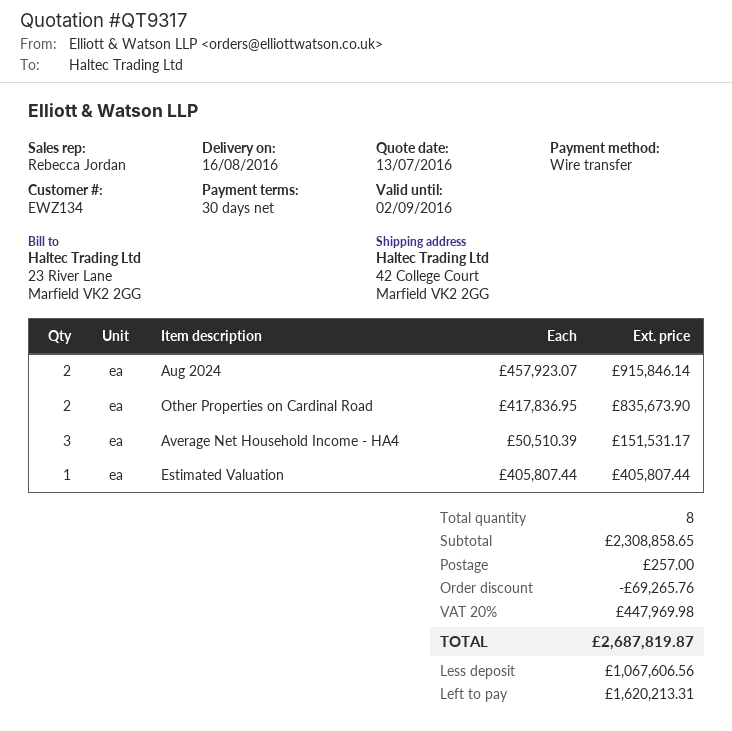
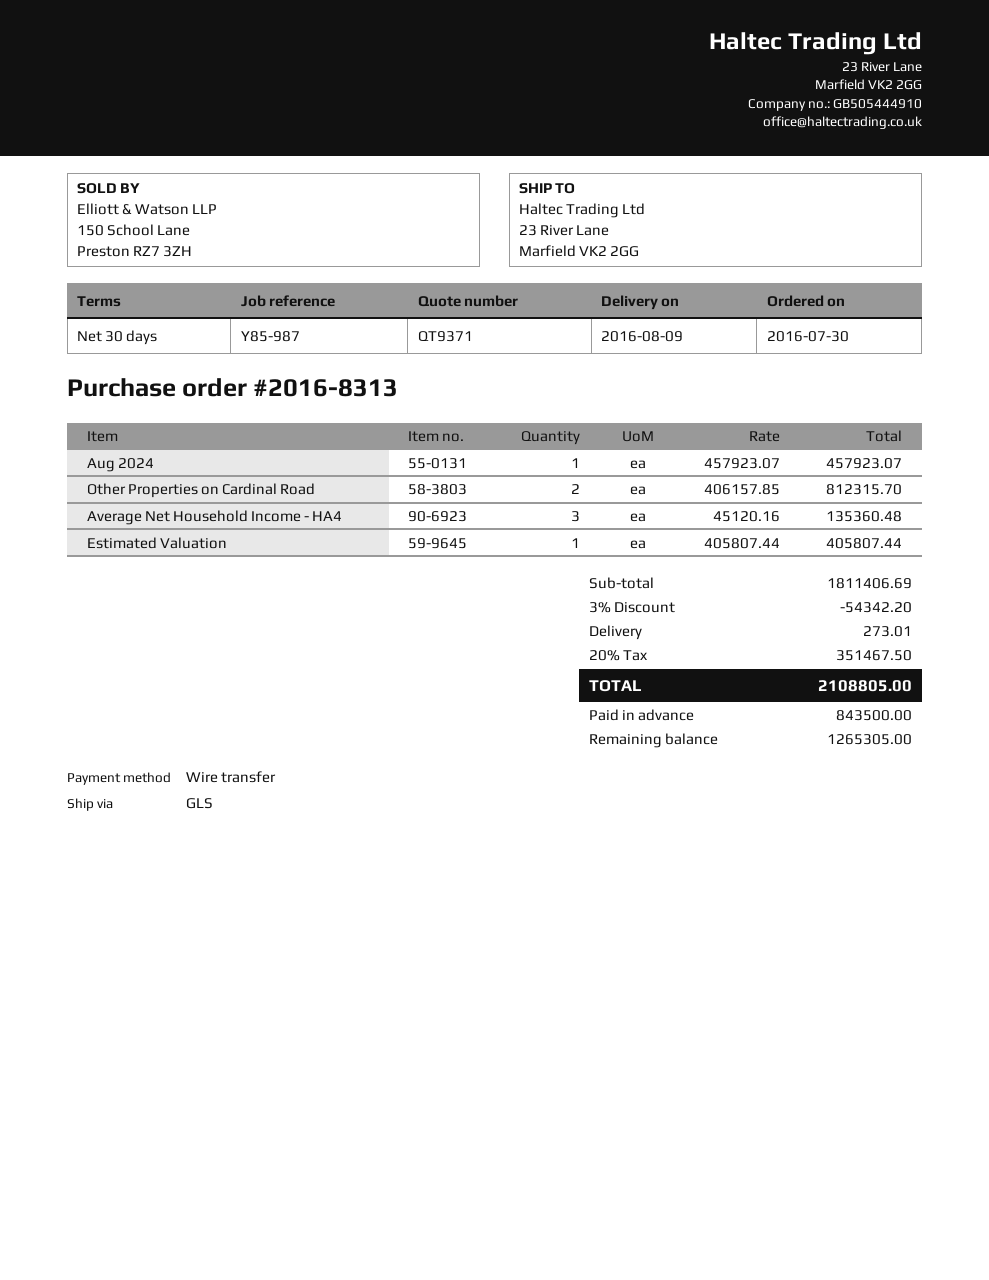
quote number: QT9317 -> QT9371
delivery date: 2016-08-16 -> 2016-08-09
ship to: 42 College Court, Marfield VK2 2GG -> 23 River Lane, Marfield VK2 2GG
Aug 2024: 2 x 457923.07 = 915846.14 -> 1 x 457923.07 = 457923.07
Other Properties on Cardinal Road: 2 x 417836.95 = 835673.90 -> 2 x 406157.85 = 812315.70
Average Net Household Income - HA4: 3 x 50510.39 = 151531.17 -> 3 x 45120.16 = 135360.48
subtotal: 2308858.65 -> 1811406.69
discount: 69265.76 -> 54342.20
shipping: 257.00 -> 273.01
tax: 20% = 447969.98 -> 20% = 351467.50
total: 2687819.87 -> 2108805.00
deposit: 1067606.56 -> 843500.00
balance: 1620213.31 -> 1265305.00

